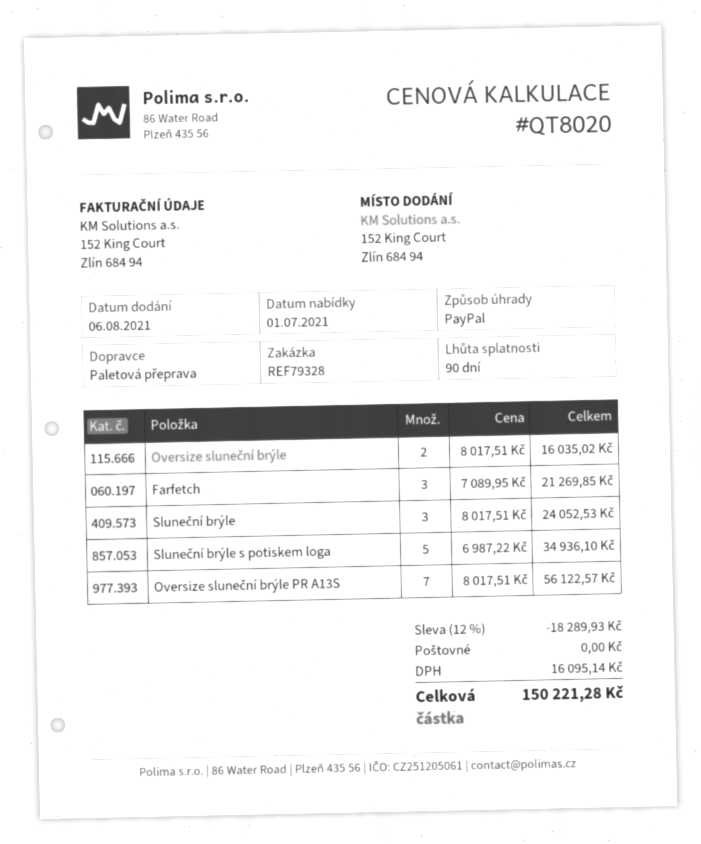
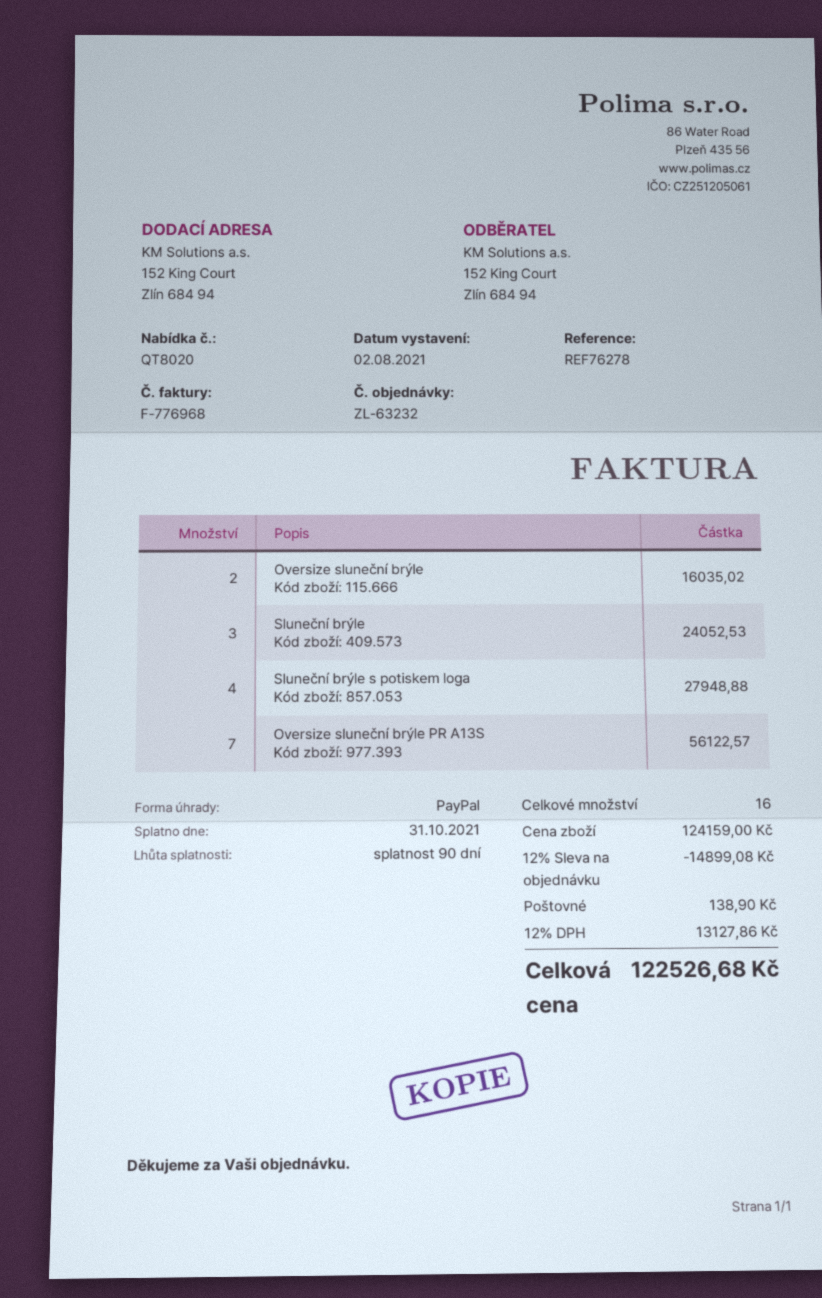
reference: REF79328 -> REF76278
Farfetch: 3 for 21269.85 -> none
Sluneční brýle s potiskem loga: 5 for 34936.10 -> 4 for 27948.88
discount: 12% = 18289.93 -> 12% = 14899.08
shipping: 0.00 -> 138.90
tax: 16095.14 -> 13127.86
total: 150221.28 -> 122526.68

